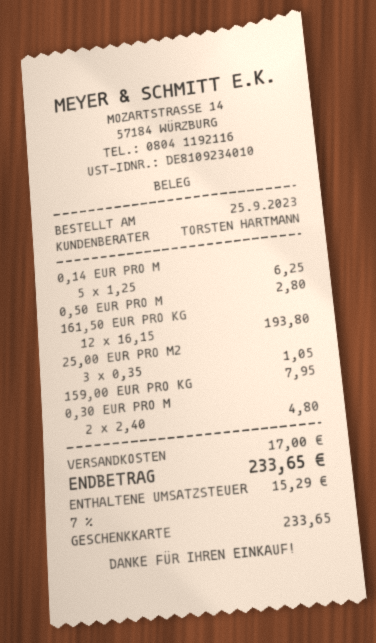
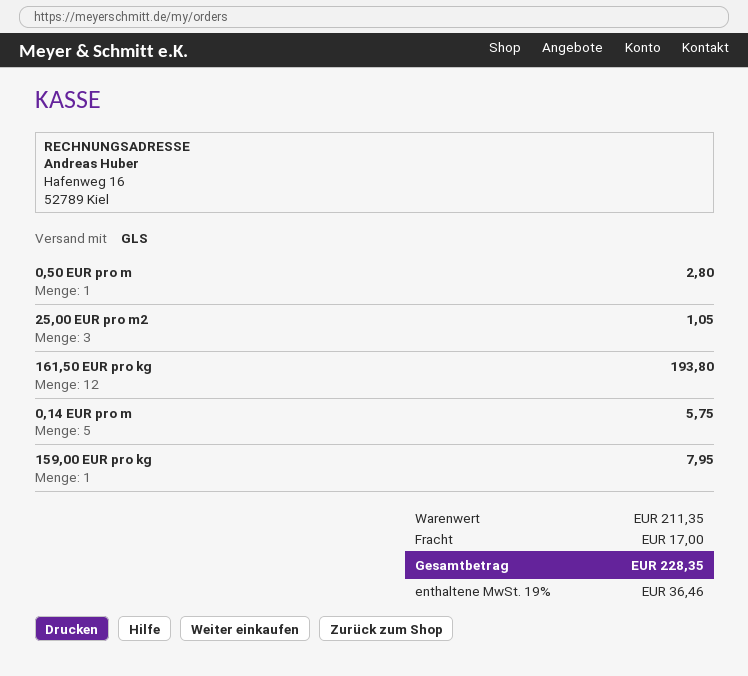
0,14 EUR PRO M: 5 for 6.25 -> 5 for 5.75
0,30 EUR PRO M: 2 for 4.80 -> none
tax: 7% = 15.29 -> 19% = 36.46
total: 233.65 -> 228.35

